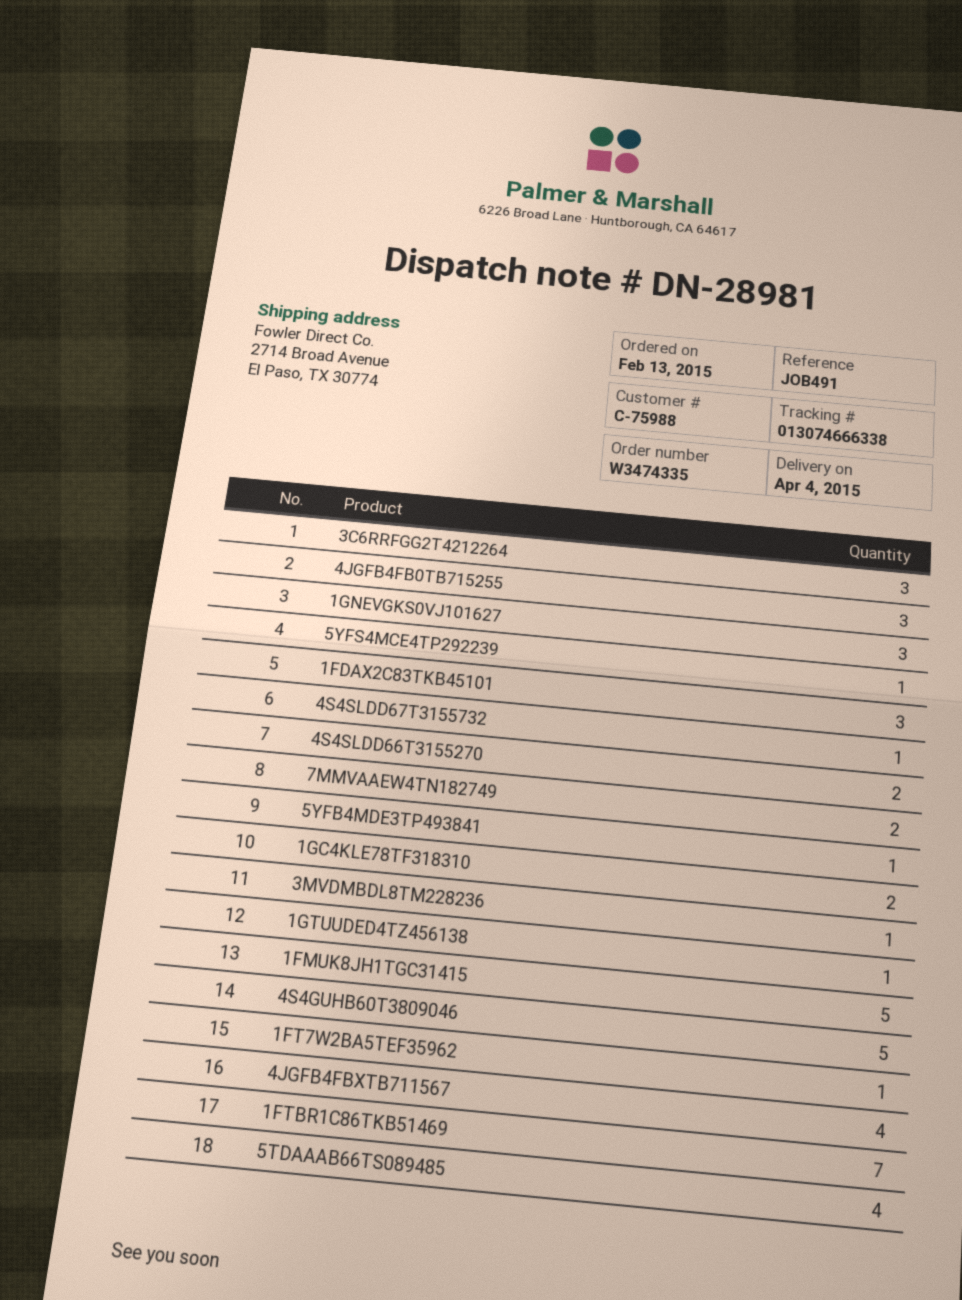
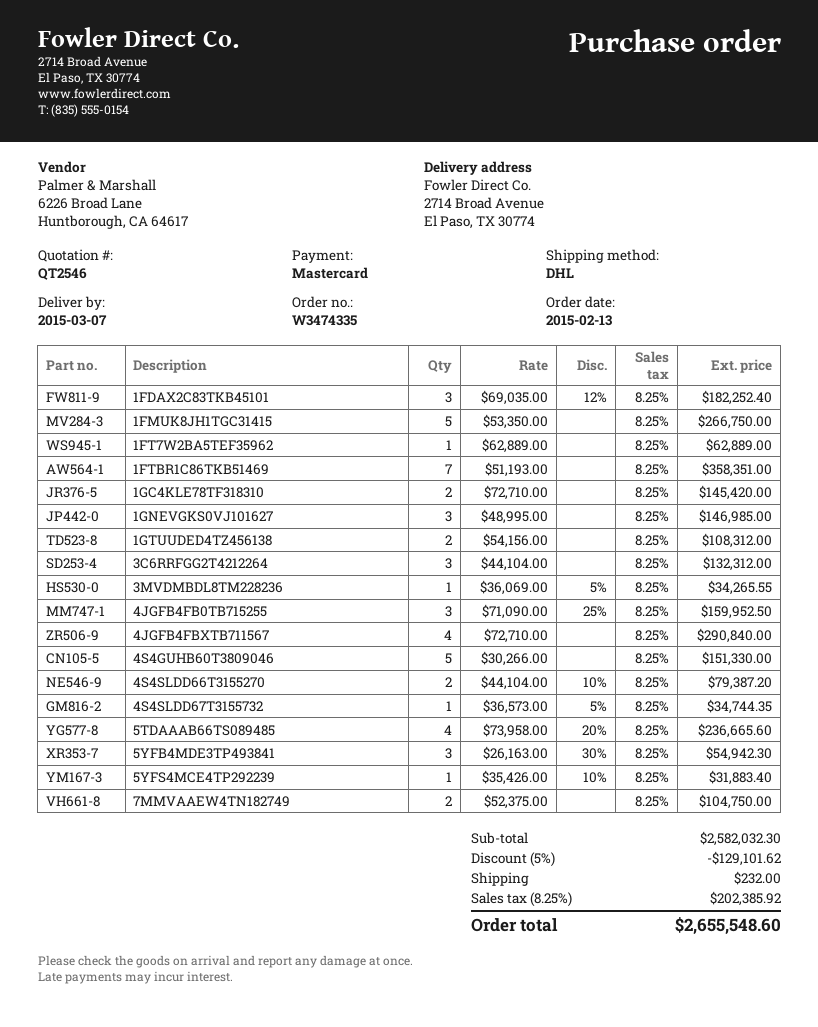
delivery date: 2015-04-04 -> 2015-03-07
5YFB4MDE3TP493841: 1 -> 3
1GTUUDED4TZ456138: 1 -> 2

